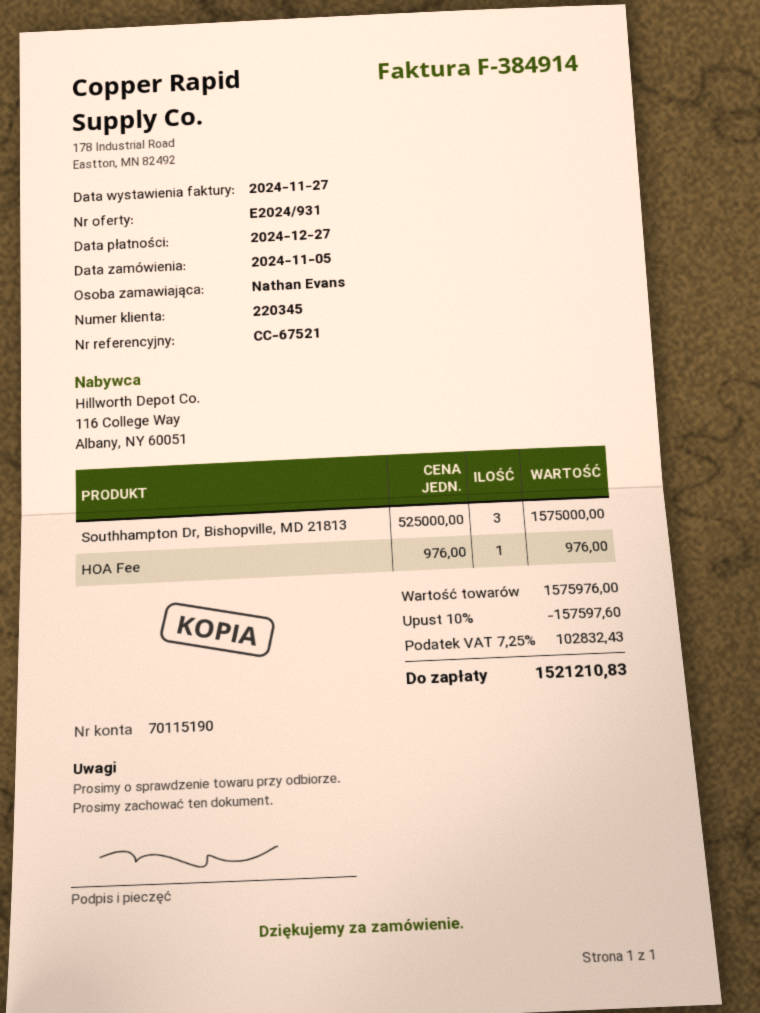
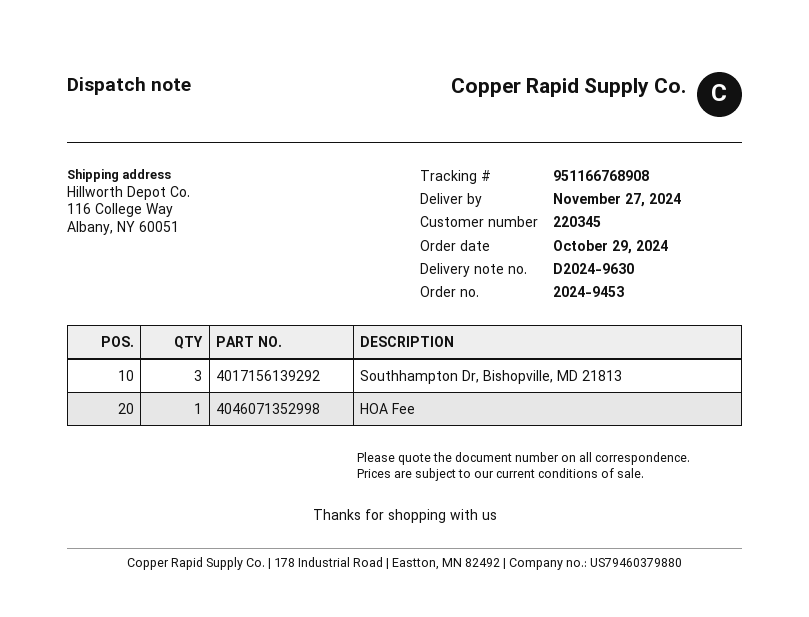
order date: 2024-11-05 -> 2024-10-29

